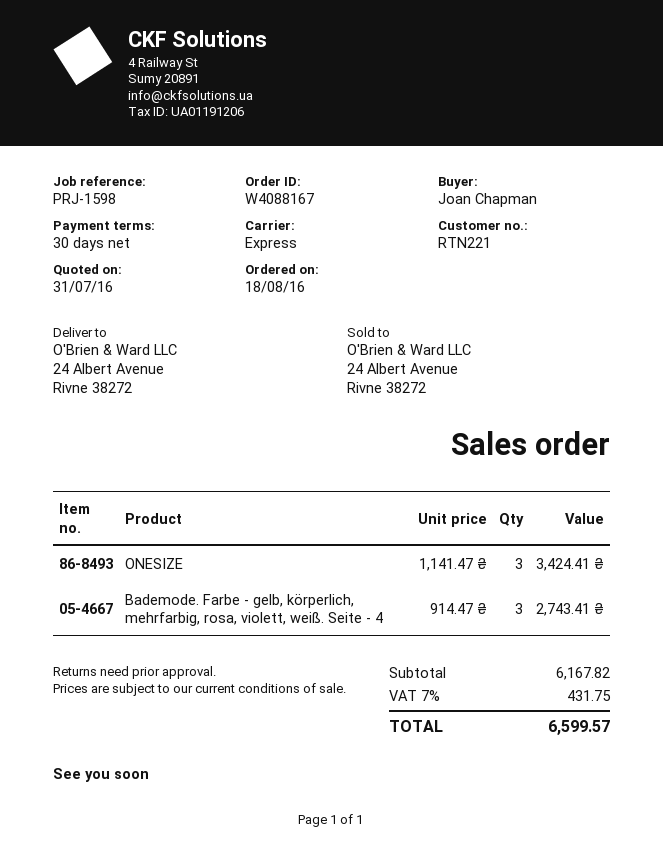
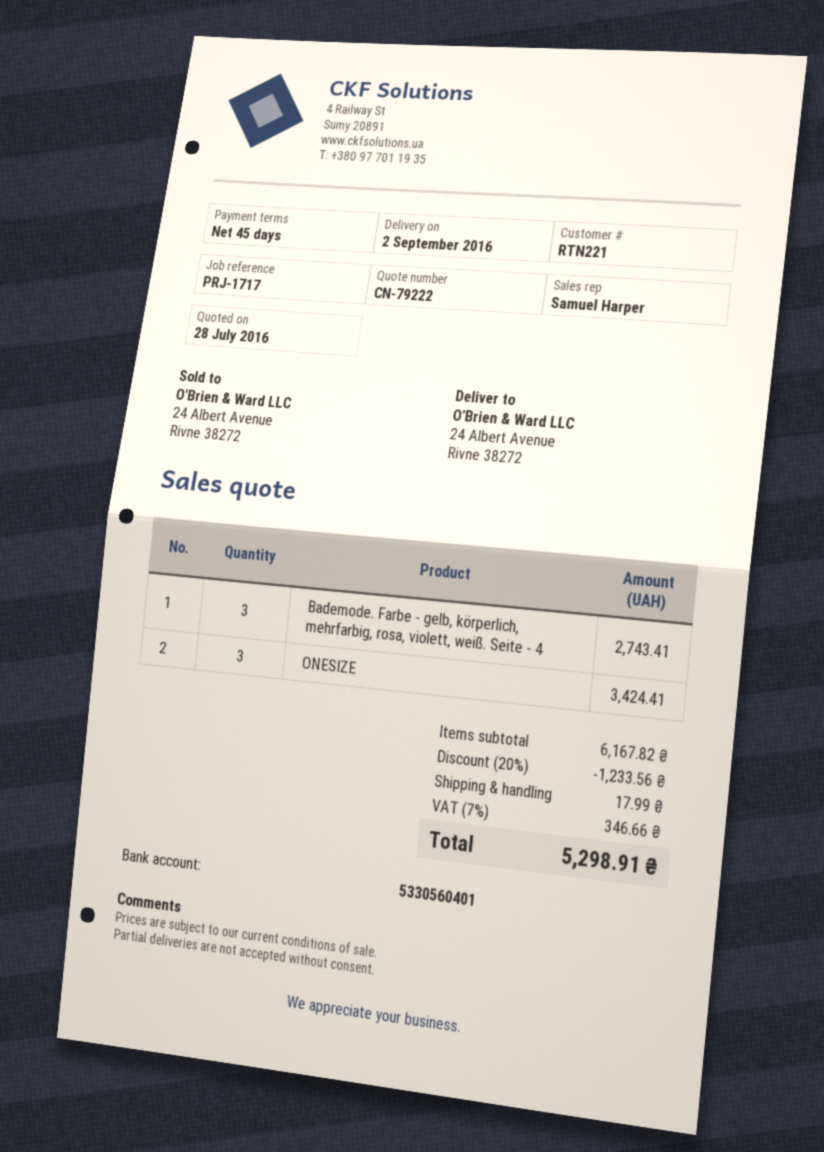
quote date: 2016-07-31 -> 2016-07-28
payment terms: 30 days -> 45 days
reference: PRJ-1598 -> PRJ-1717
discount: none -> 20% = 1233.56
shipping: none -> 17.99
tax: 7% = 431.75 -> 7% = 346.66
total: 6599.57 -> 5298.91

